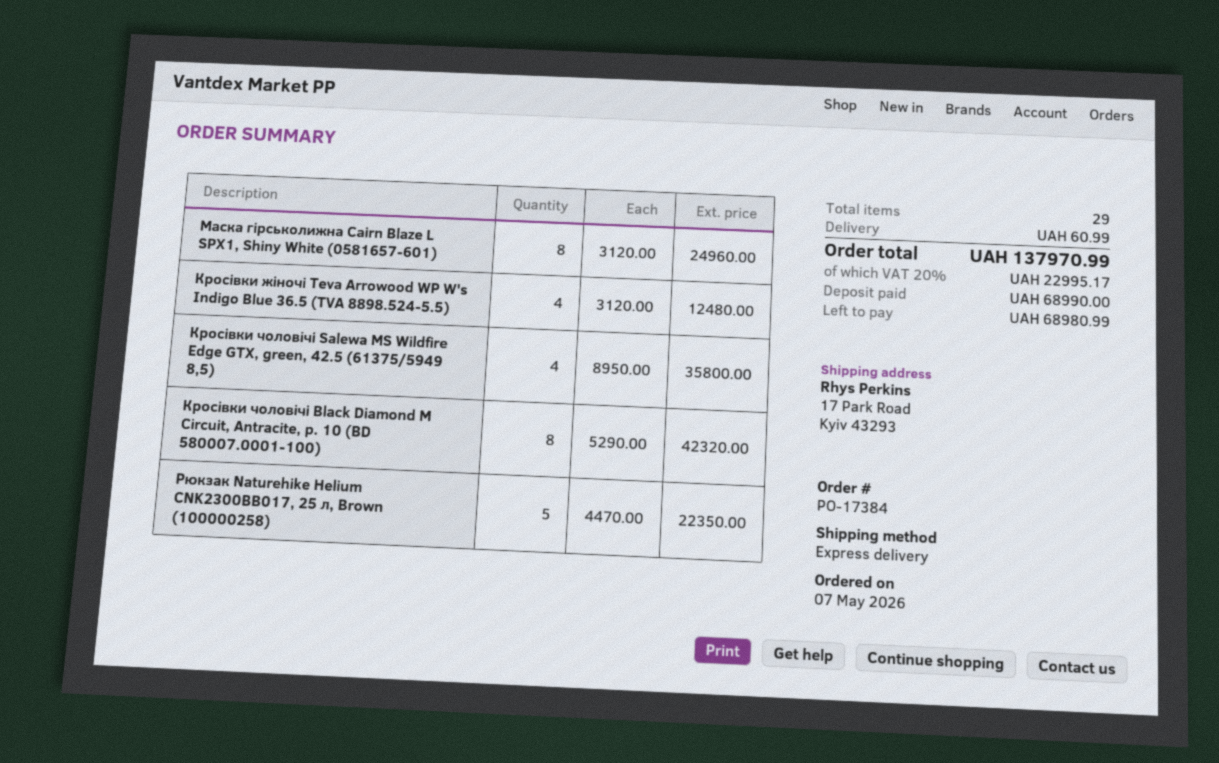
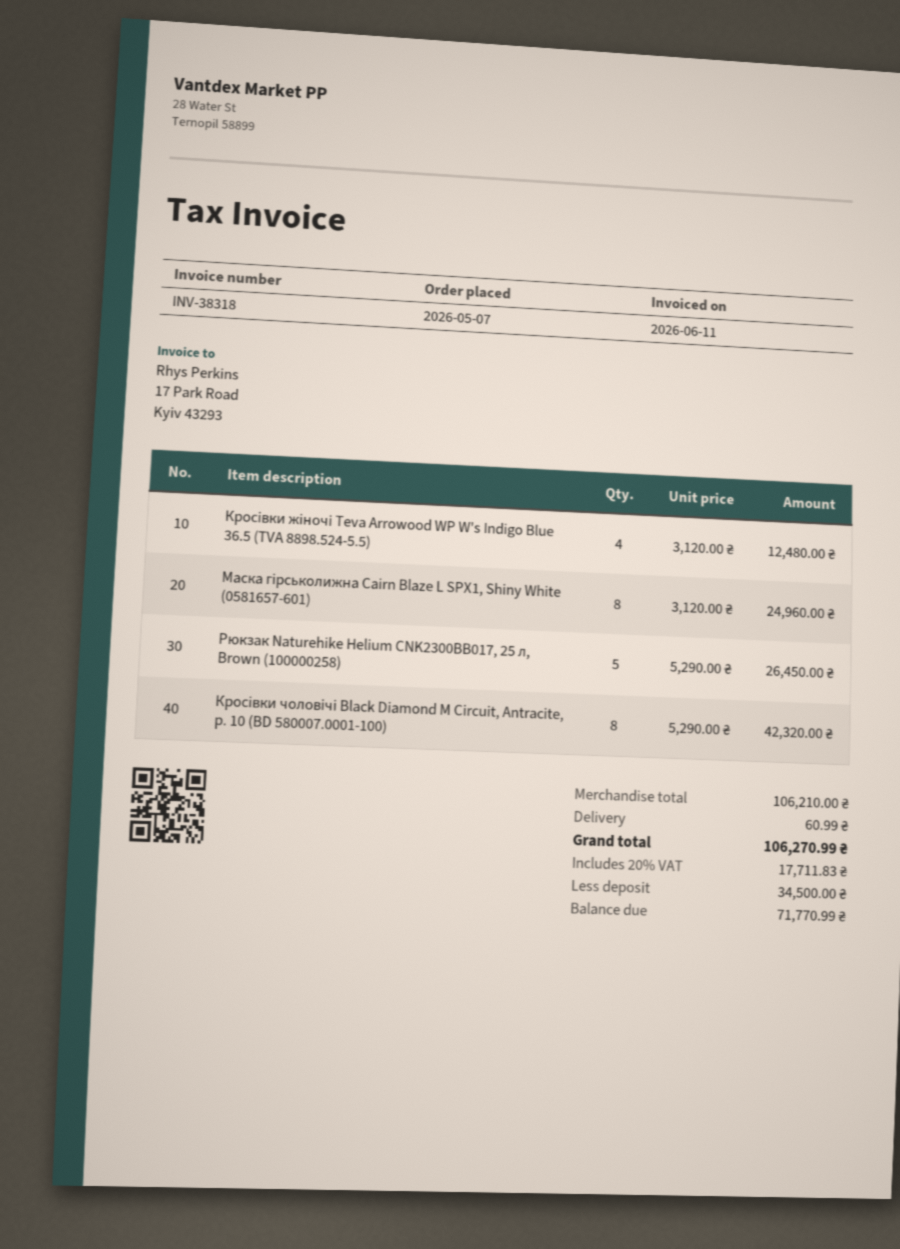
Кросівки чоловічі Salewa MS Wildfire Edge GTX, green, 42.5 (61375/5949 8,5): 4 x 8950.00 = 35800.00 -> none
Рюкзак Naturehike Helium CNK2300BB017, 25 л, Brown (100000258): 5 x 4470.00 = 22350.00 -> 5 x 5290.00 = 26450.00
tax: 20% = 22995.17 -> 20% = 17711.83
total: 137970.99 -> 106270.99
deposit: 68990.00 -> 34500.00
balance: 68980.99 -> 71770.99

